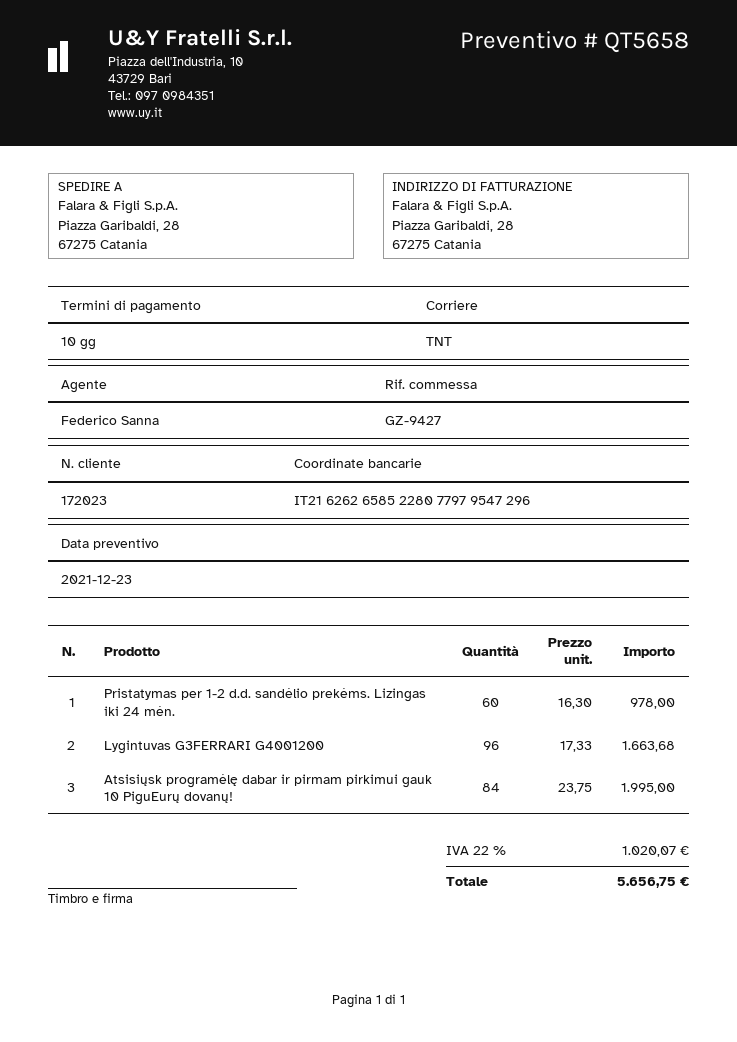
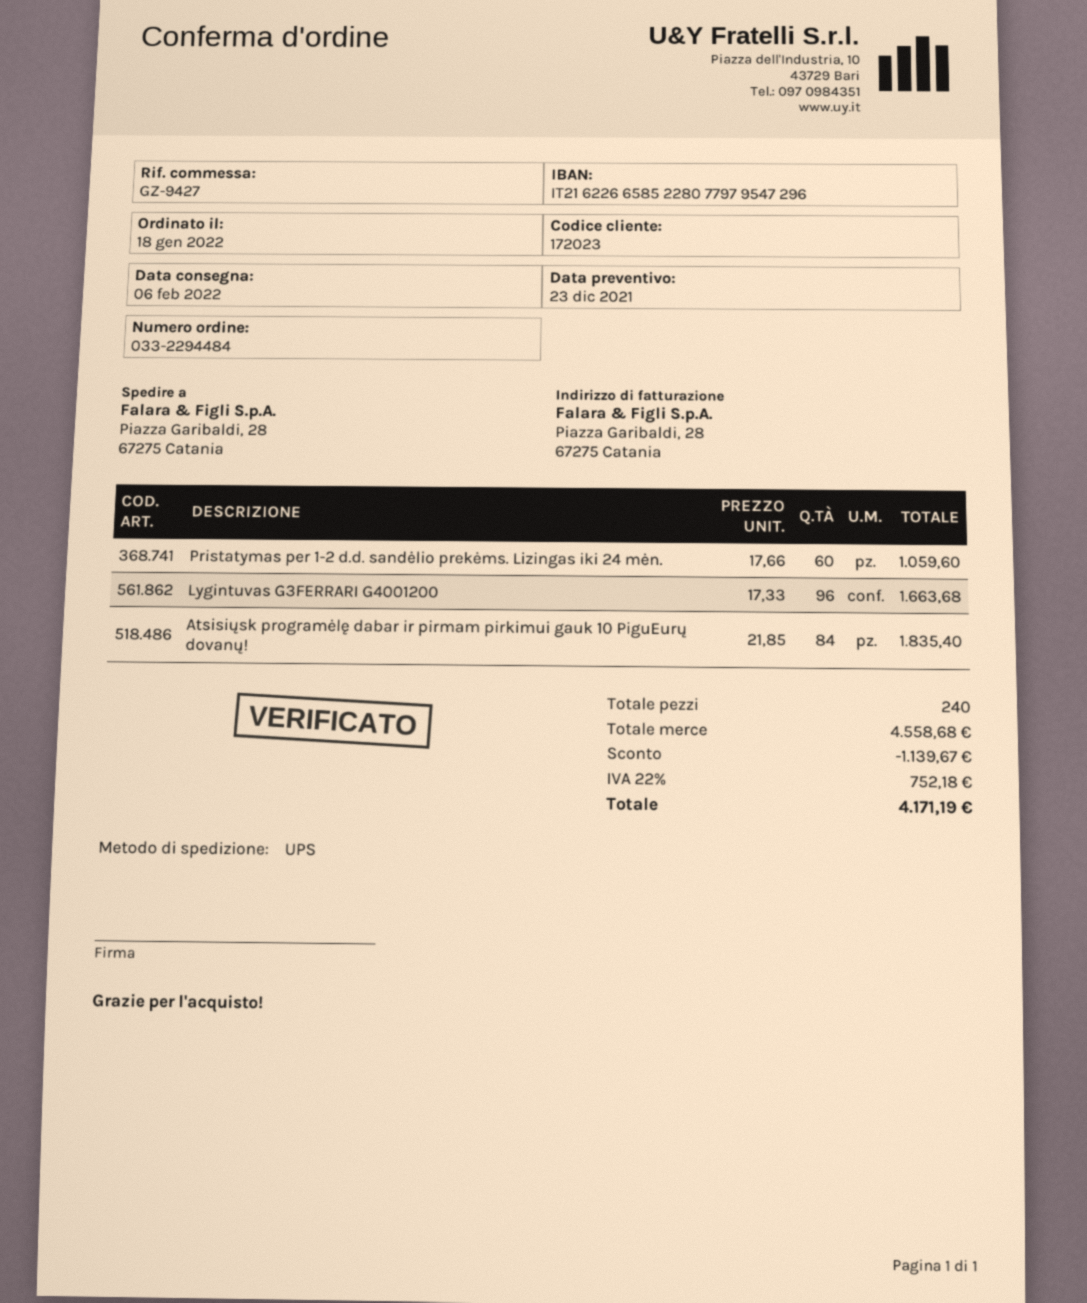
bank account: IT2162626585228077979547296 -> IT2162266585228077979547296
shipping method: TNT -> UPS
Pristatymas per 1-2 d.d. sandėlio prekėms. Lizingas iki 24 mėn.: 60 x 16.30 = 978.00 -> 60 x 17.66 = 1059.60
Atsisiųsk programėlę dabar ir pirmam pirkimui gauk 10 PiguEurų dovanų!: 84 x 23.75 = 1995.00 -> 84 x 21.85 = 1835.40
discount: none -> 1139.67
tax: 22% = 1020.07 -> 22% = 752.18
total: 5656.75 -> 4171.19

